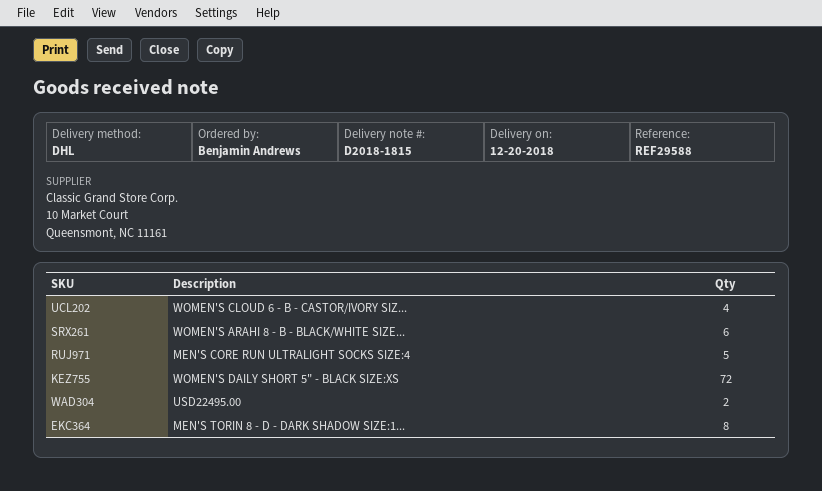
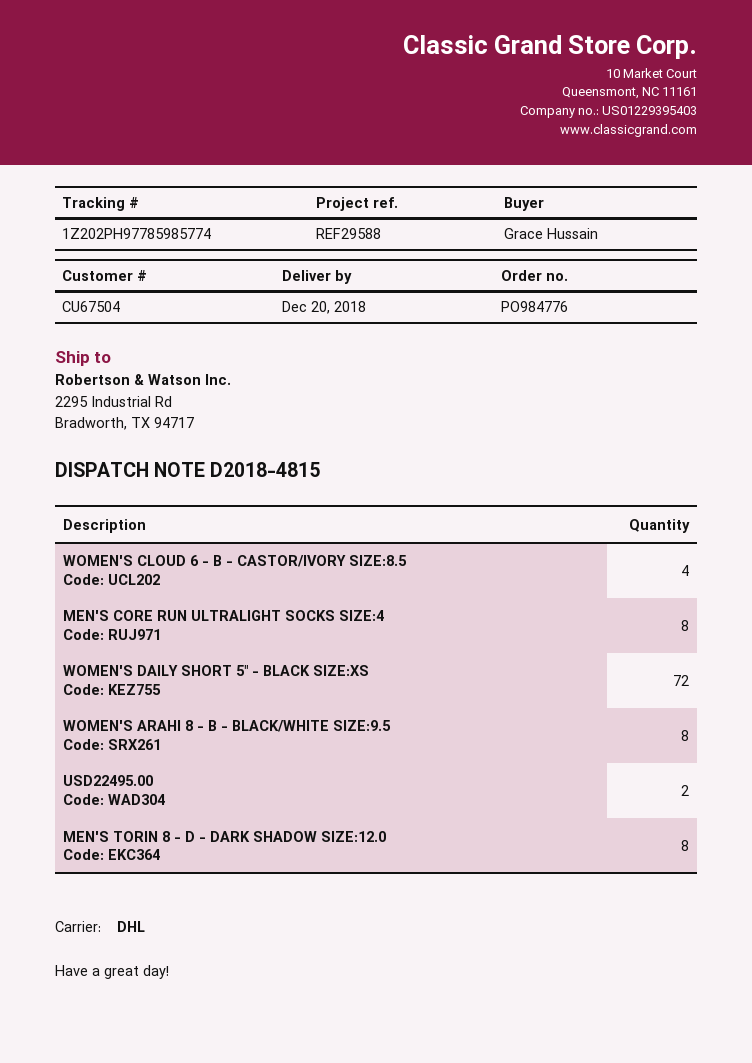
delivery note number: D2018-1815 -> D2018-4815
ordered by: Benjamin Andrews -> Grace Hussain
WOMEN'S ARAHI 8 - B - BLACK/WHITE SIZE...: 6 -> 8
MEN'S CORE RUN ULTRALIGHT SOCKS SIZE:4: 5 -> 8

